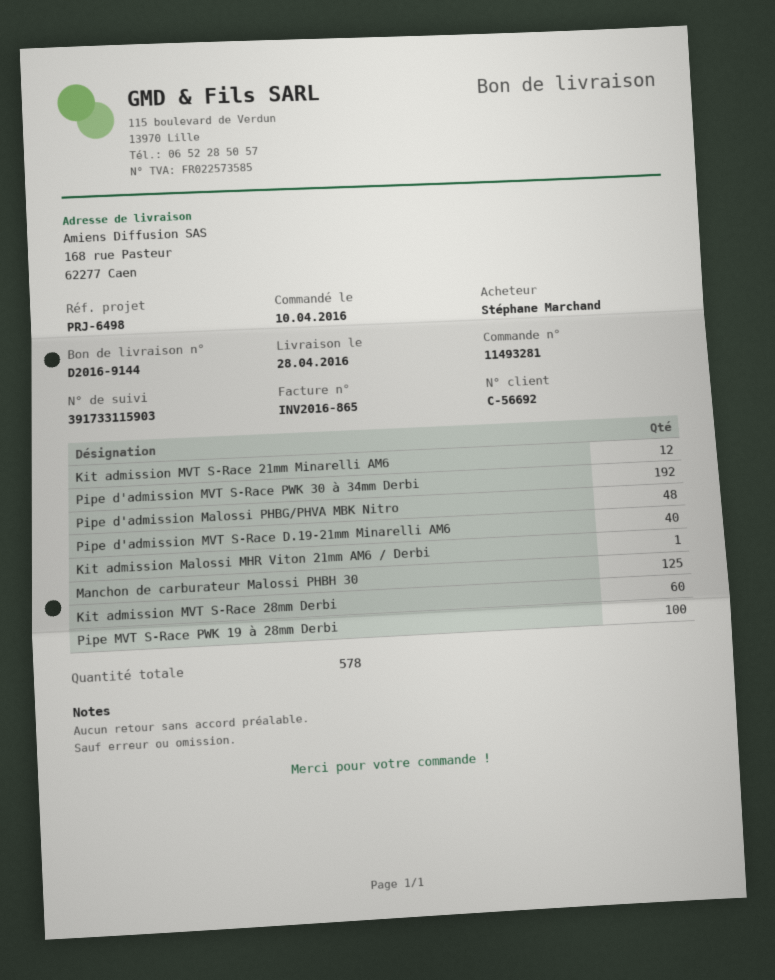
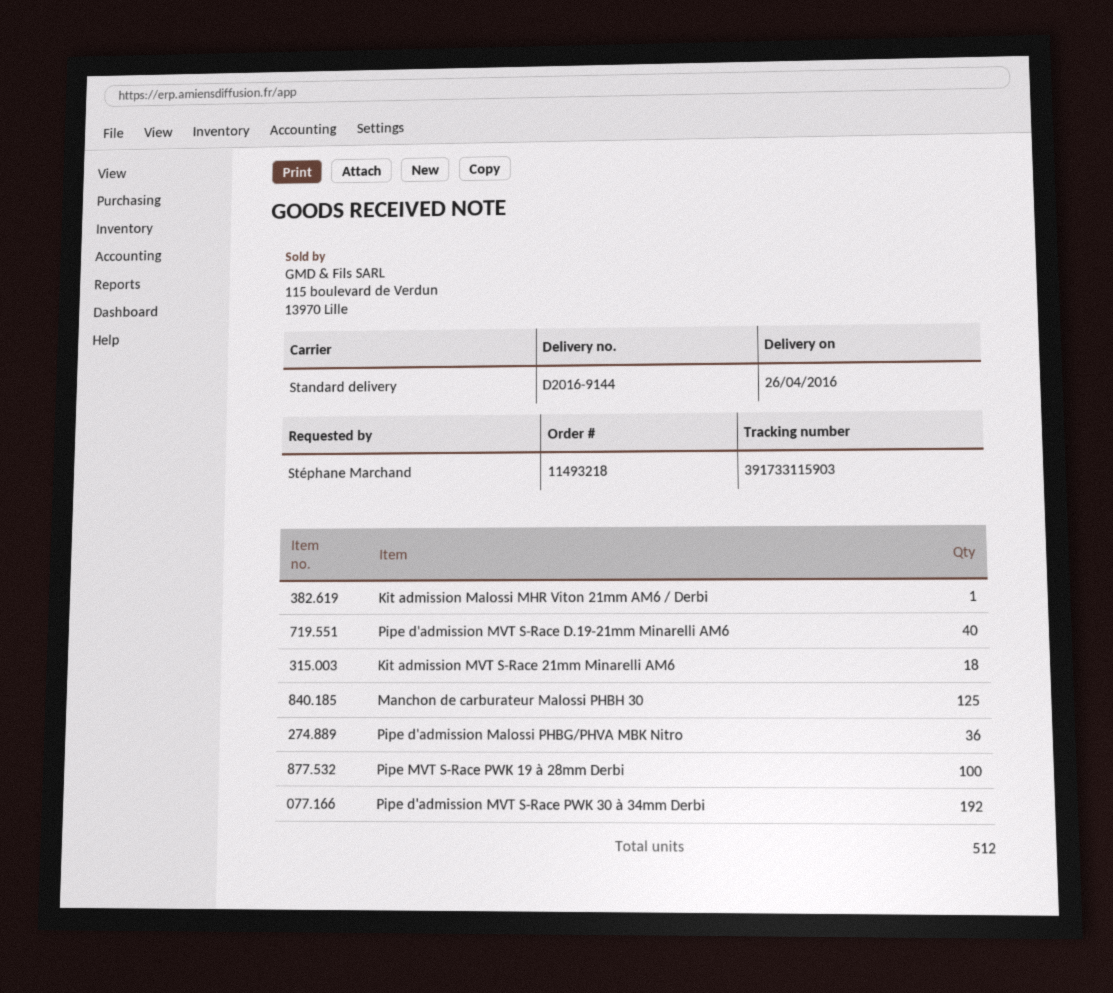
order number: 11493281 -> 11493218
delivery date: 2016-04-28 -> 2016-04-26
Kit admission MVT S-Race 21mm Minarelli AM6: 12 -> 18
Pipe d'admission Malossi PHBG/PHVA MBK Nitro: 48 -> 36
Kit admission MVT S-Race 28mm Derbi: 60 -> none
total quantity: 578 -> 512

